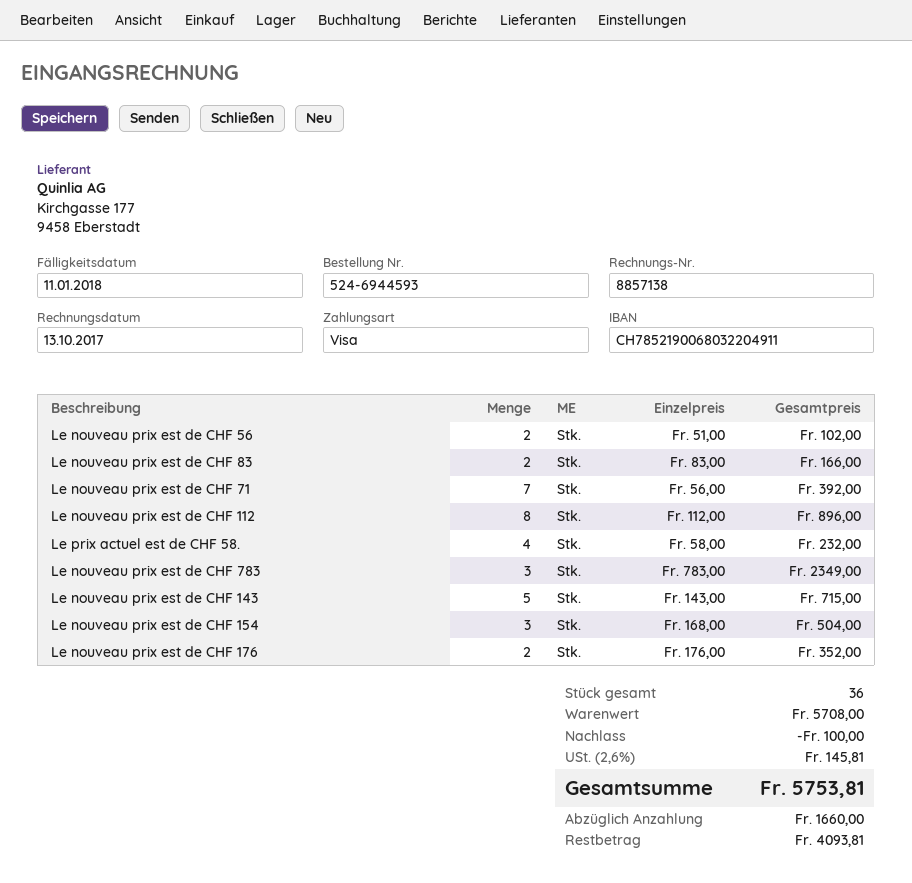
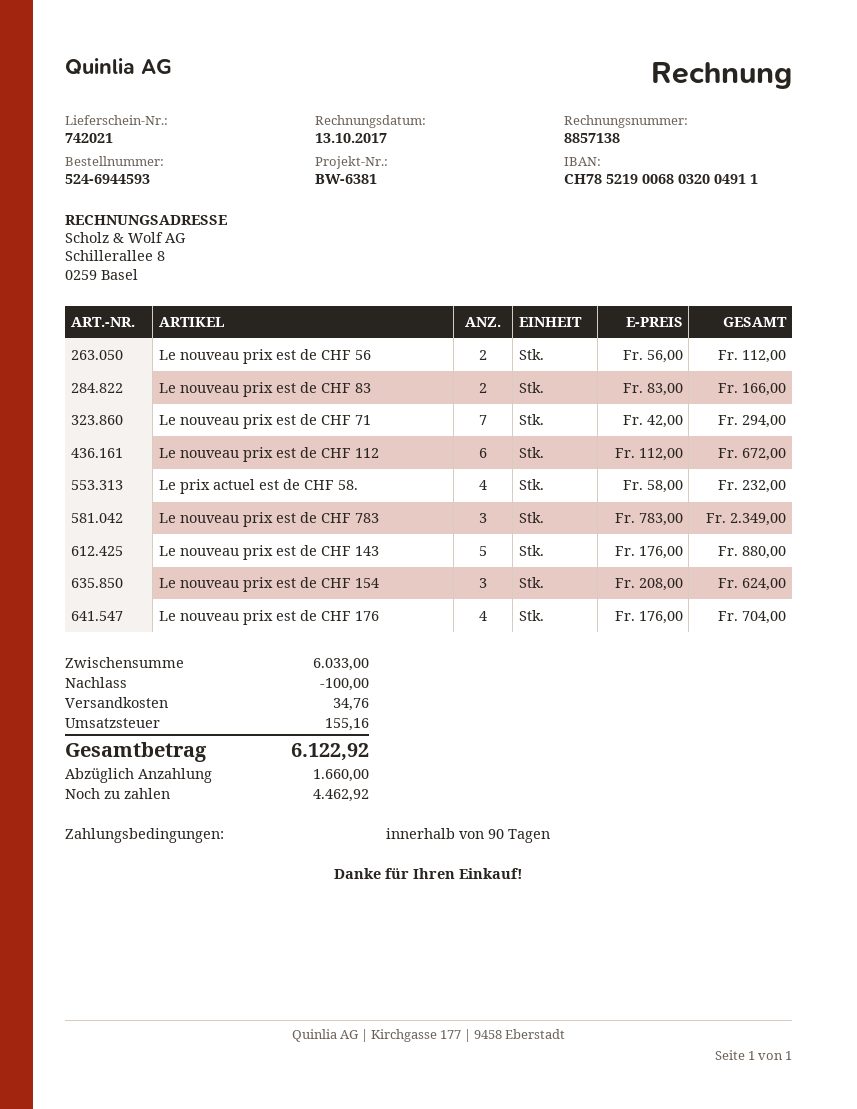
bank account: CH7852190068032204911 -> CH7852190068032004911
Le nouveau prix est de CHF 56: 2 x 51.00 = 102.00 -> 2 x 56.00 = 112.00
Le nouveau prix est de CHF 71: 7 x 56.00 = 392.00 -> 7 x 42.00 = 294.00
Le nouveau prix est de CHF 112: 8 x 112.00 = 896.00 -> 6 x 112.00 = 672.00
Le nouveau prix est de CHF 143: 5 x 143.00 = 715.00 -> 5 x 176.00 = 880.00
Le nouveau prix est de CHF 154: 3 x 168.00 = 504.00 -> 3 x 208.00 = 624.00
Le nouveau prix est de CHF 176: 2 x 176.00 = 352.00 -> 4 x 176.00 = 704.00
subtotal: 5708.00 -> 6033.00
shipping: none -> 34.76
tax: 145.81 -> 155.16
total: 5753.81 -> 6122.92
balance: 4093.81 -> 4462.92

